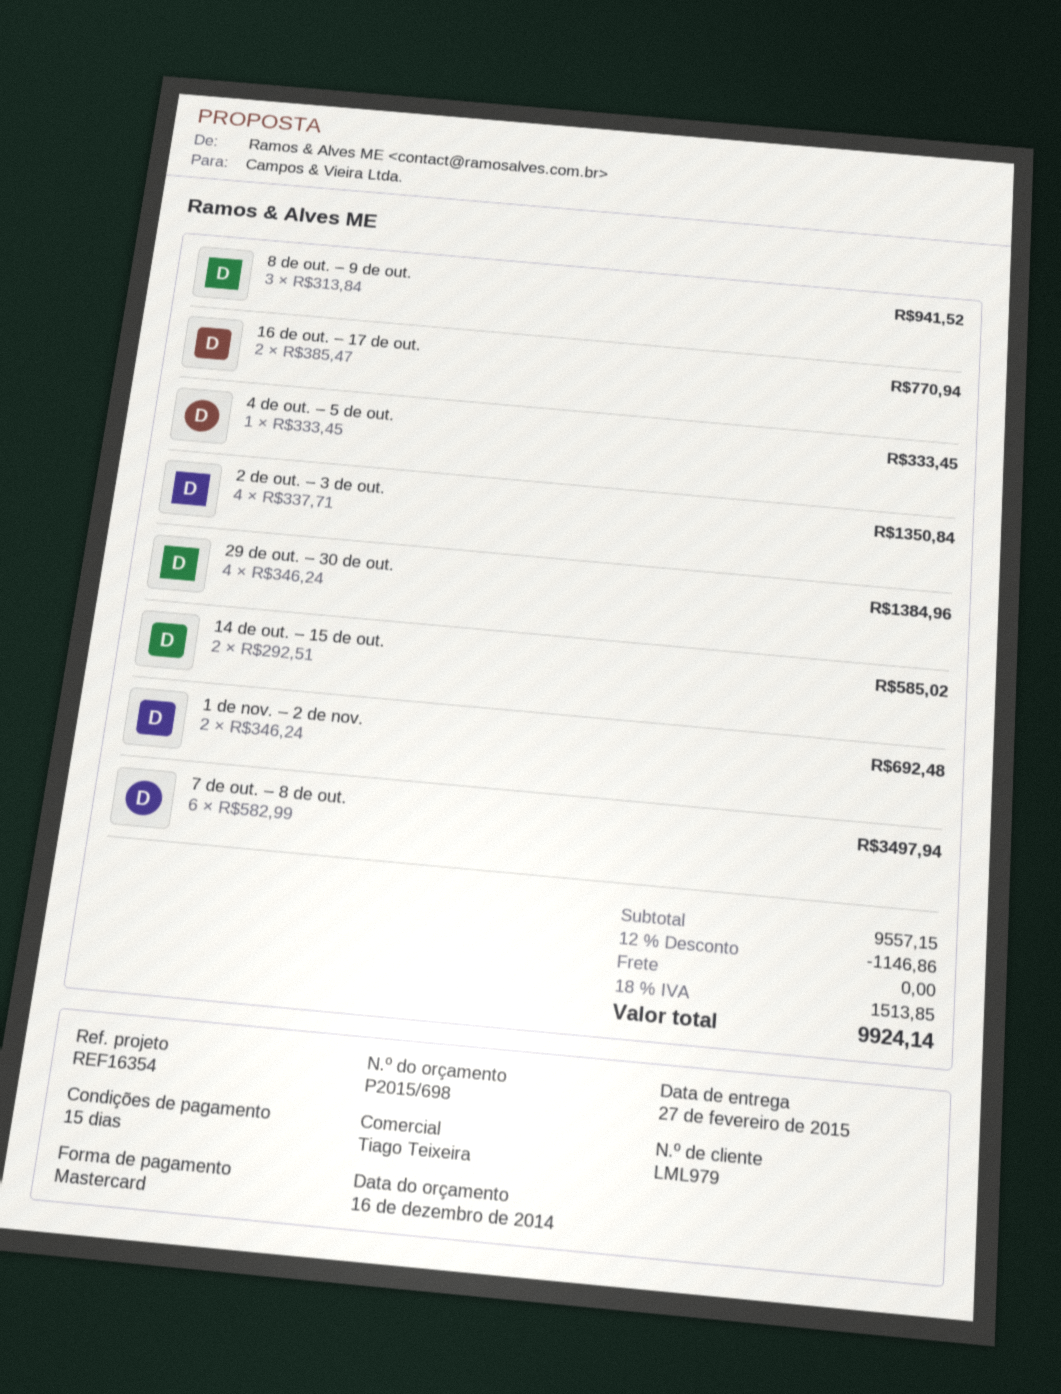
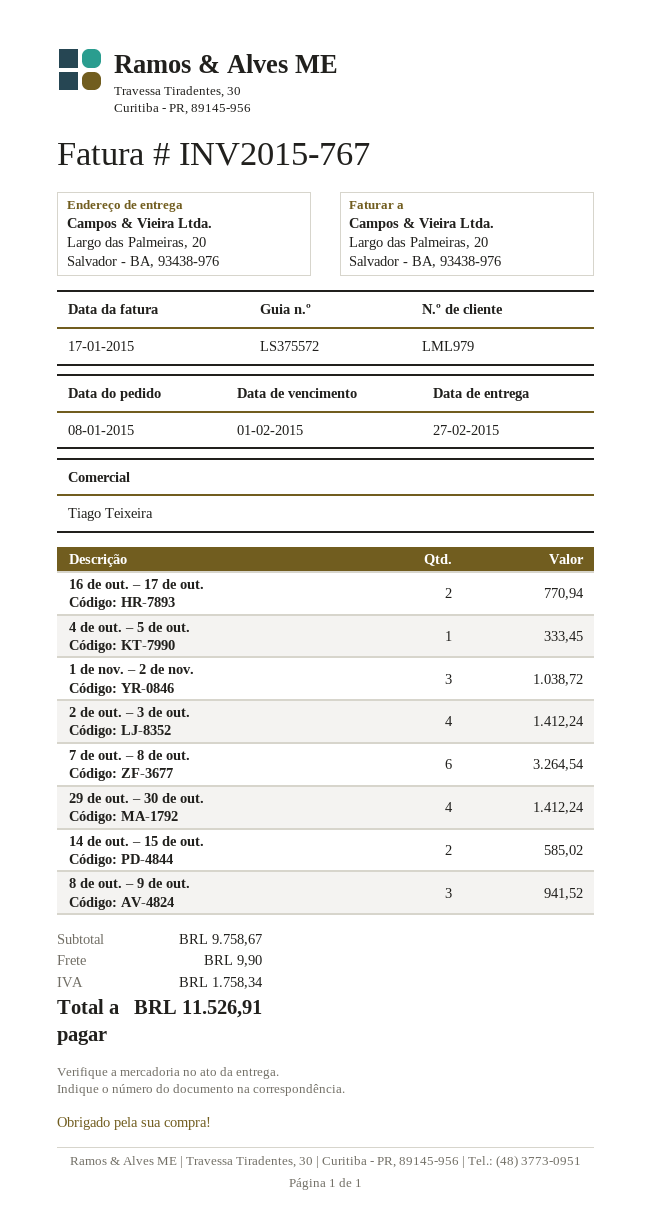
2 de out. – 3 de out.: 4 for 1350.84 -> 4 for 1412.24
29 de out. – 30 de out.: 4 for 1384.96 -> 4 for 1412.24
1 de nov. – 2 de nov.: 2 for 692.48 -> 3 for 1038.72
7 de out. – 8 de out.: 6 for 3497.94 -> 6 for 3264.54
subtotal: 9557.15 -> 9758.67
discount: 12% = 1146.86 -> none
shipping: 0.00 -> 9.90
tax: 1513.85 -> 1758.34
total: 9924.14 -> 11526.91

